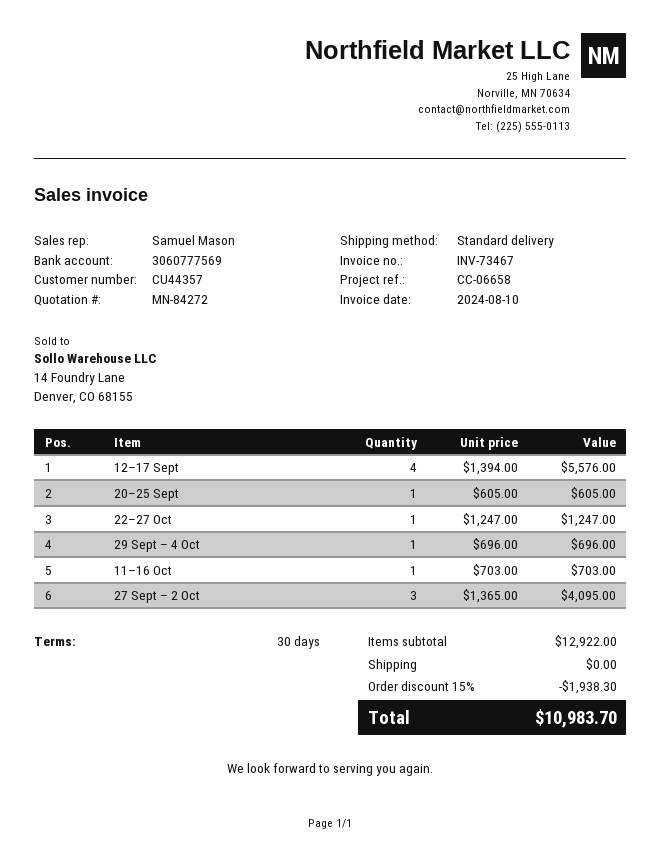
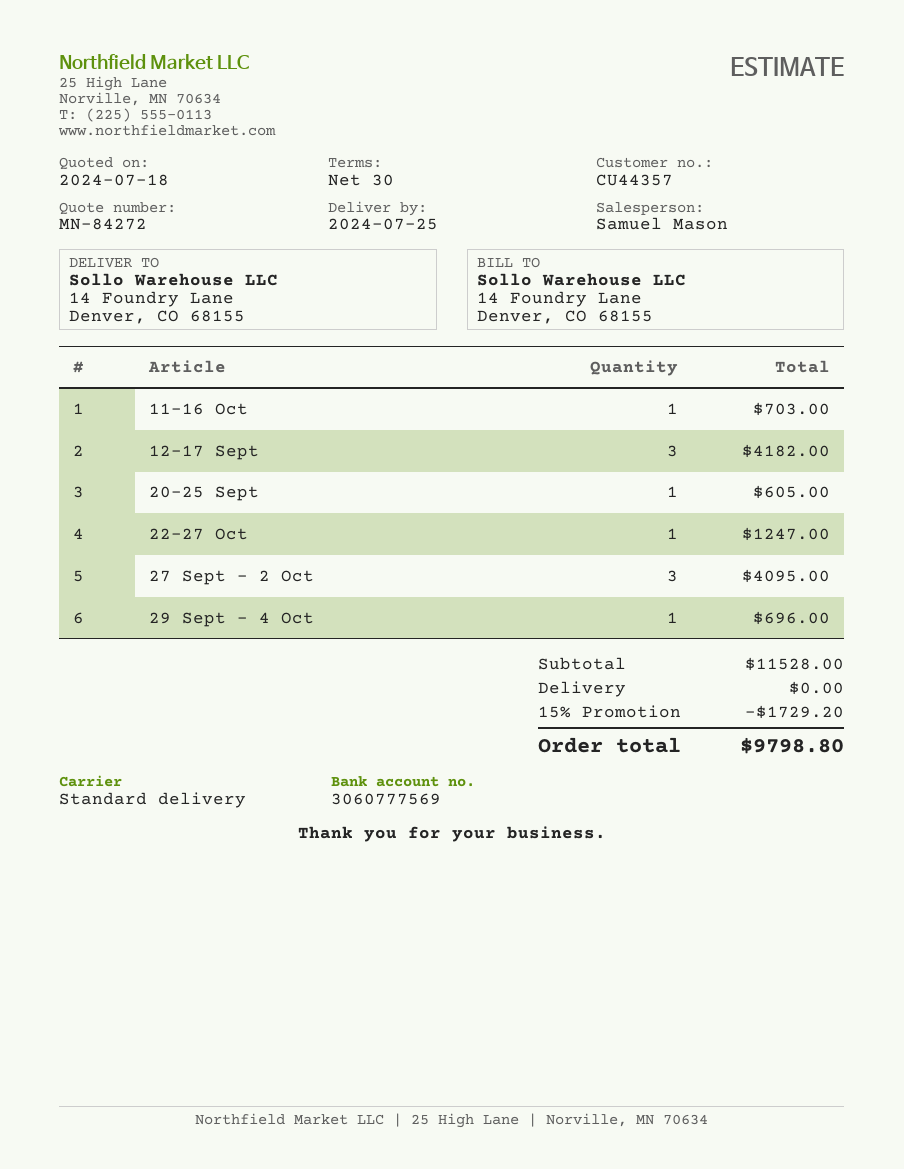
12–17 Sept: 4 for 5576.00 -> 3 for 4182.00
subtotal: 12922.00 -> 11528.00
discount: 15% = 1938.30 -> 15% = 1729.20
total: 10983.70 -> 9798.80

